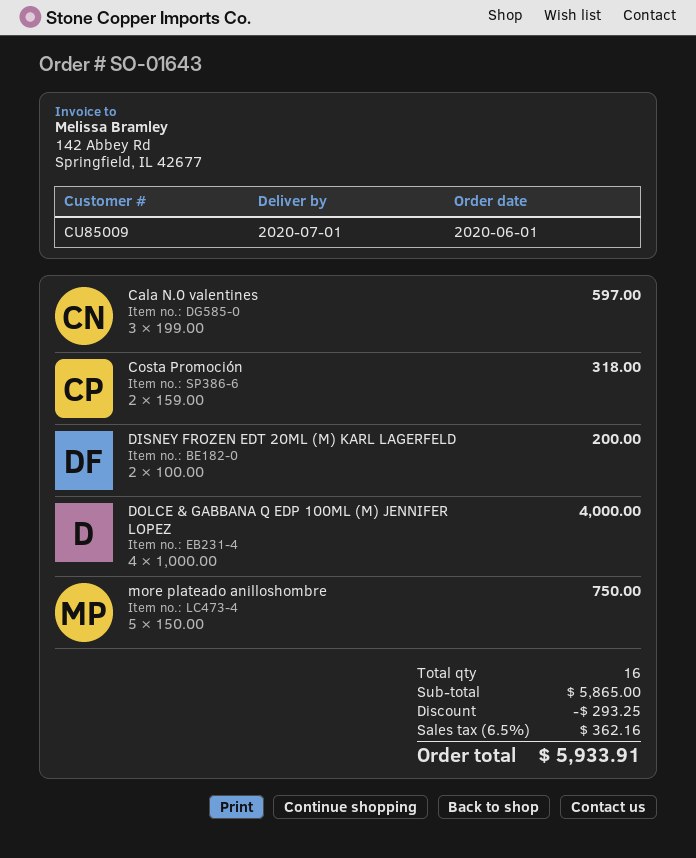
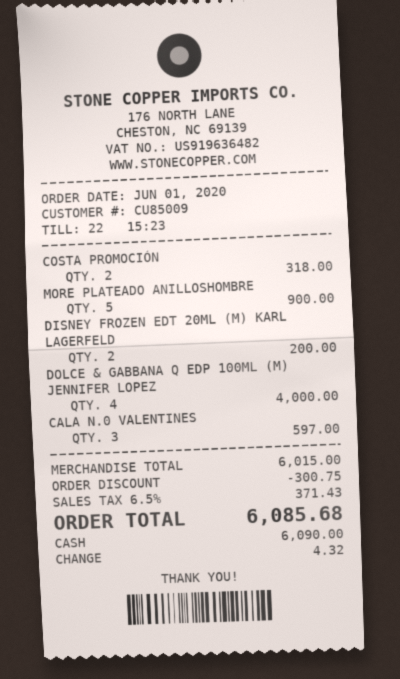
more plateado anilloshombre: 5 for 750.00 -> 5 for 900.00
subtotal: 5865.00 -> 6015.00
discount: 293.25 -> 300.75
tax: 6.5% = 362.16 -> 6.5% = 371.43
total: 5933.91 -> 6085.68

